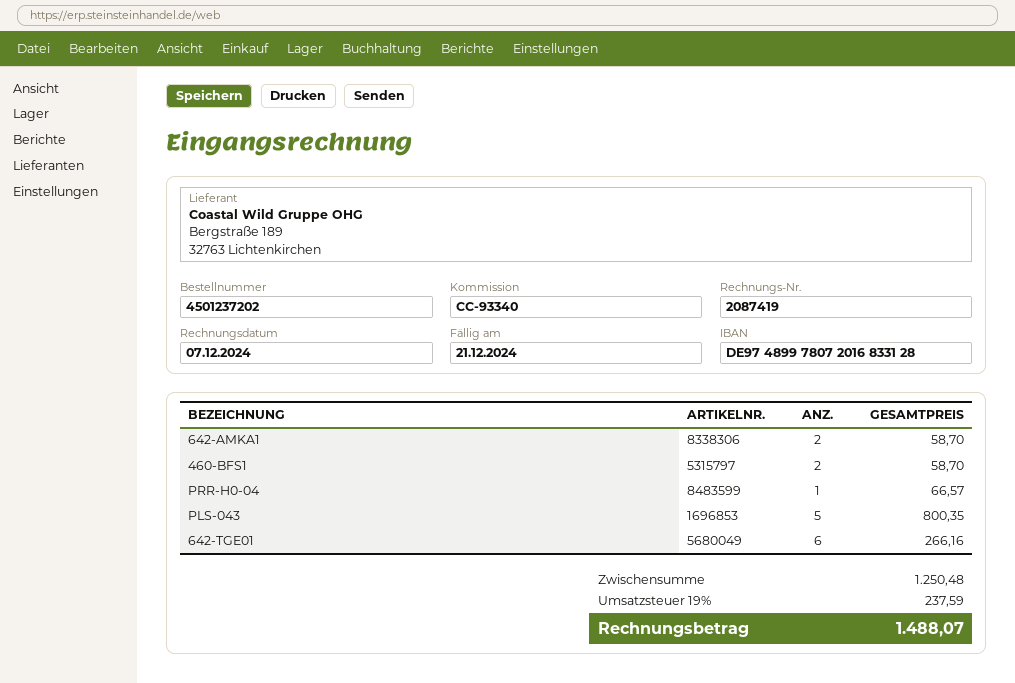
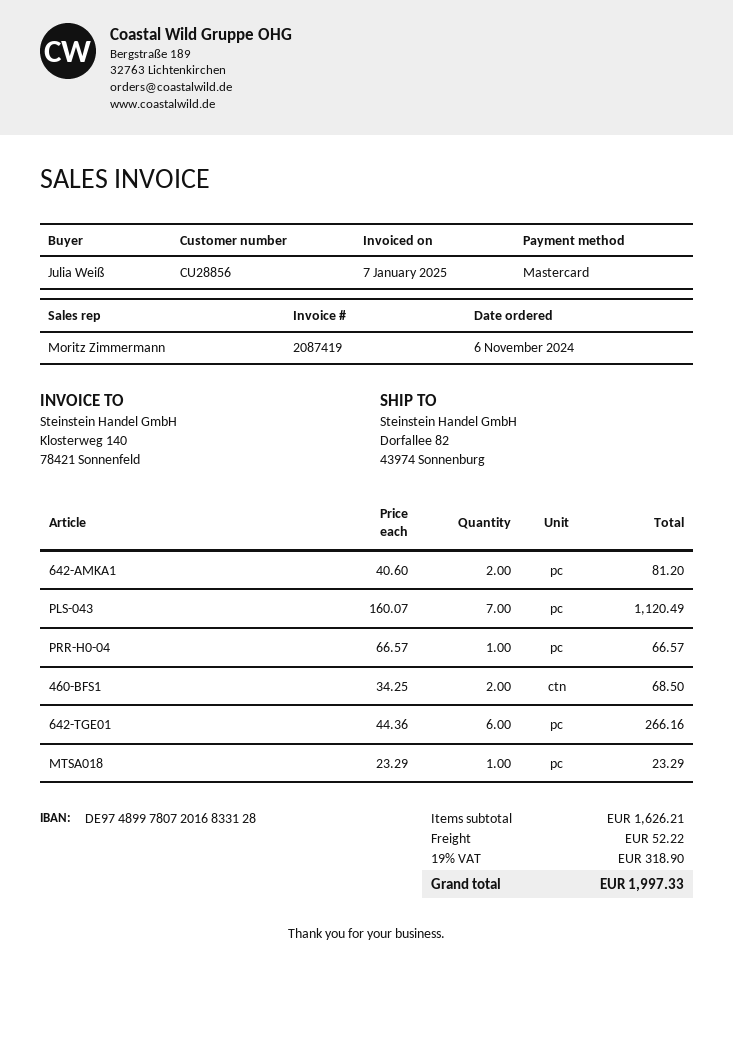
invoice date: 2024-12-07 -> 2025-01-07
642-AMKA1: 2 for 58.70 -> 2 for 81.20
460-BFS1: 2 for 58.70 -> 2 for 68.50
PLS-043: 5 for 800.35 -> 7 for 1120.49
MTSA018: none -> 1 for 23.29
subtotal: 1250.48 -> 1626.21
shipping: none -> 52.22
tax: 19% = 237.59 -> 19% = 318.90
total: 1488.07 -> 1997.33

